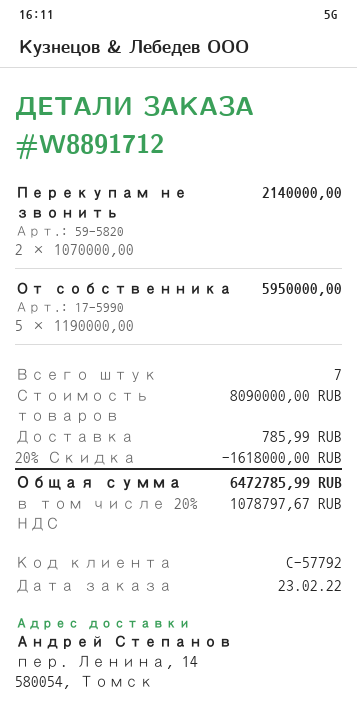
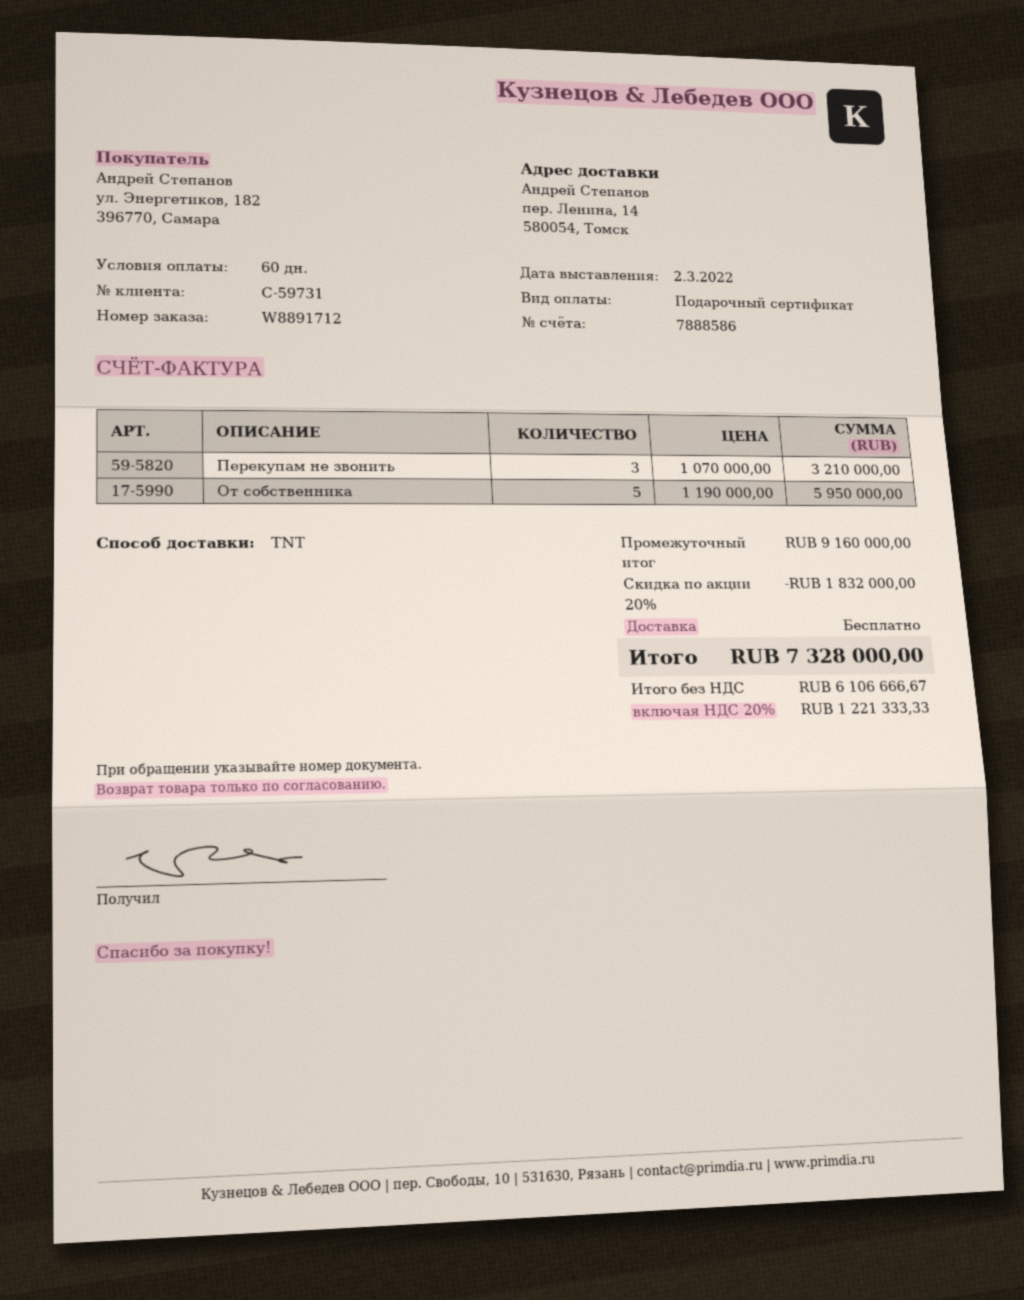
customer number: C-57792 -> C-59731
Перекупам не звонить: 2 x 1070000.00 = 2140000.00 -> 3 x 1070000.00 = 3210000.00
subtotal: 8090000.00 -> 9160000.00
discount: 20% = 1618000.00 -> 20% = 1832000.00
shipping: 785.99 -> 0.00
tax: 20% = 1078797.67 -> 20% = 1221333.33
total: 6472785.99 -> 7328000.00

